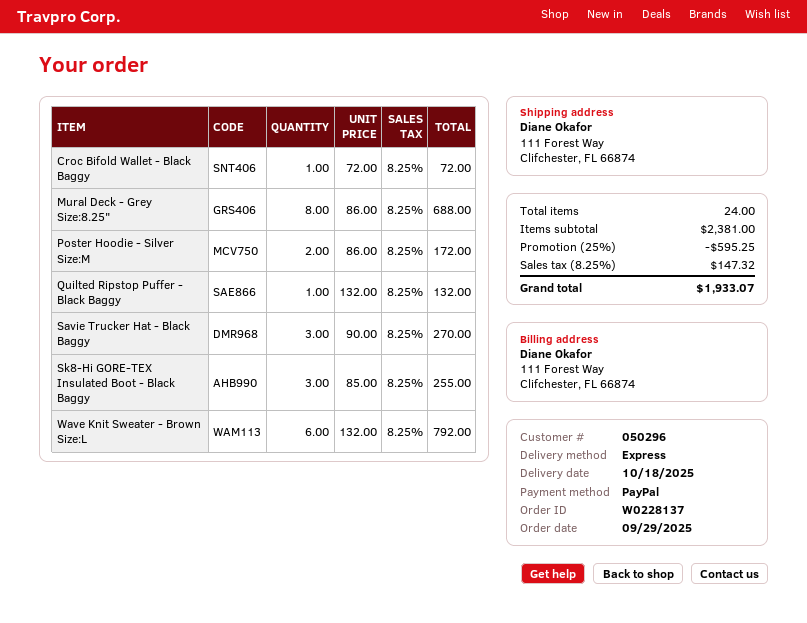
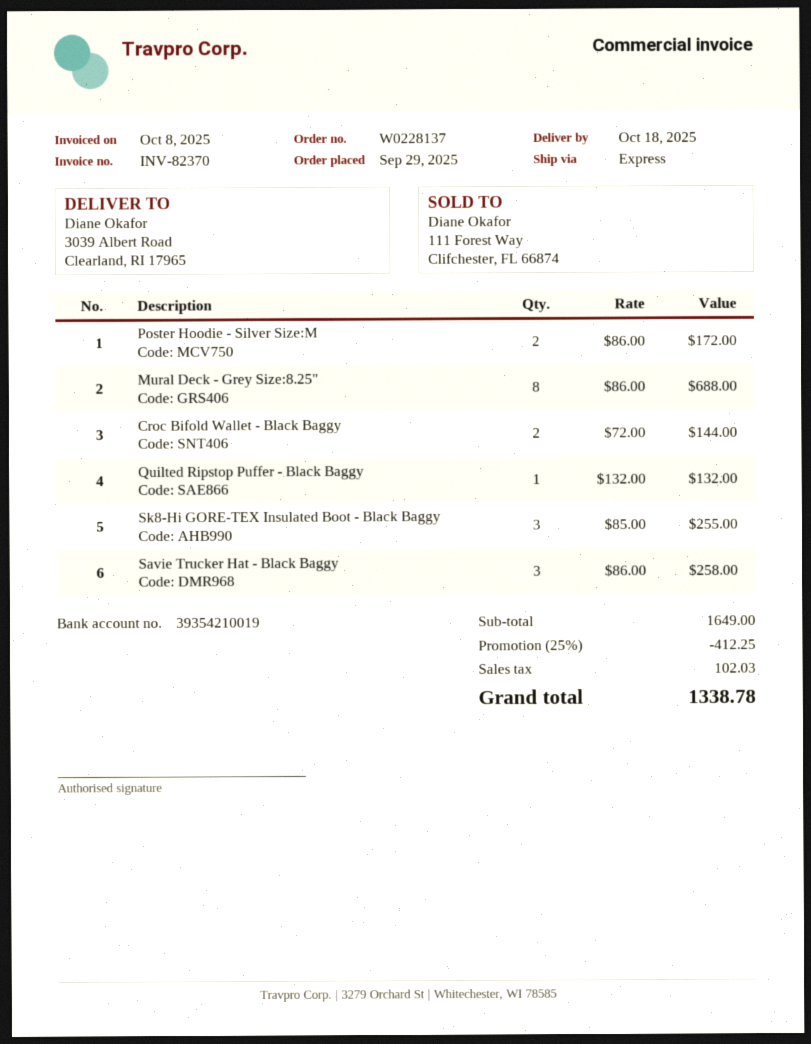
ship to: 111 Forest Way, Clifchester, FL 66874 -> 3039 Albert Road, Clearland, RI 17965
Croc Bifold Wallet - Black Baggy: 1 x 72.00 = 72.00 -> 2 x 72.00 = 144.00
Savie Trucker Hat - Black Baggy: 3 x 90.00 = 270.00 -> 3 x 86.00 = 258.00
Wave Knit Sweater - Brown Size:L: 6 x 132.00 = 792.00 -> none
subtotal: 2381.00 -> 1649.00
discount: 25% = 595.25 -> 25% = 412.25
tax: 147.32 -> 102.03
total: 1933.07 -> 1338.78

